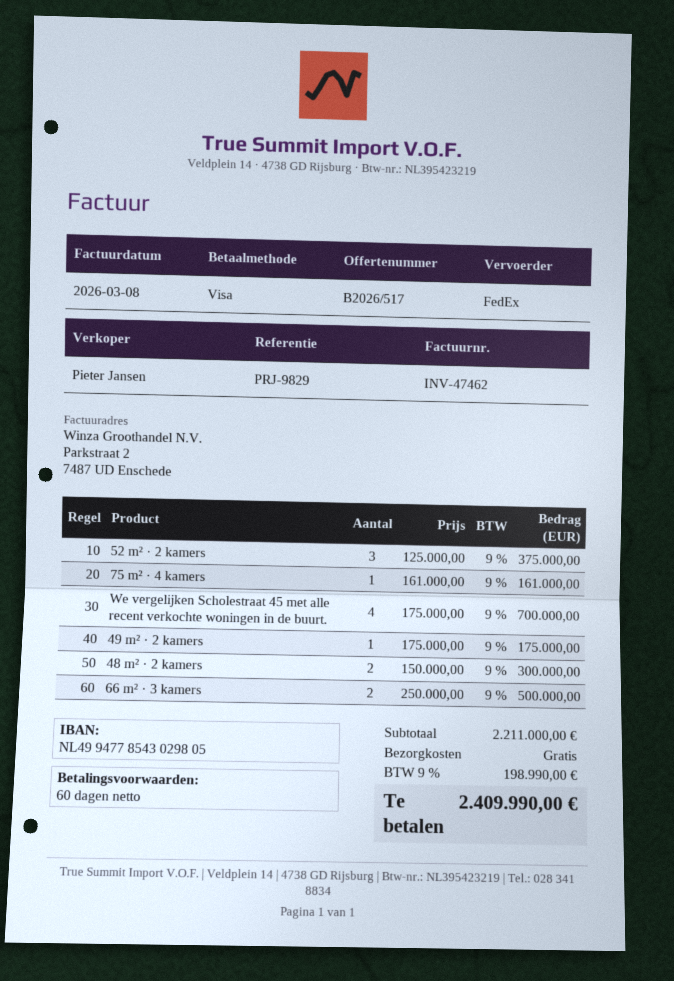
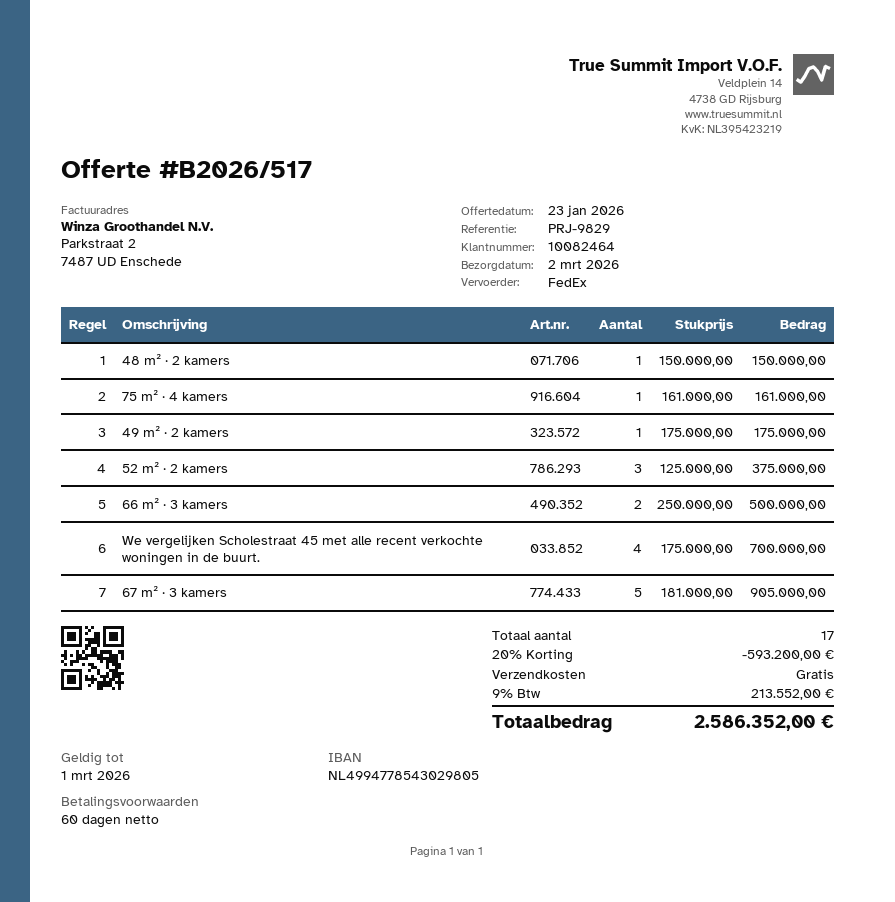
48 m² · 2 kamers: 2 x 150000.00 = 300000.00 -> 1 x 150000.00 = 150000.00
67 m² · 3 kamers: none -> 5 x 181000.00 = 905000.00
discount: none -> 20% = 593200.00
tax: 9% = 198990.00 -> 9% = 213552.00
total: 2409990.00 -> 2586352.00

